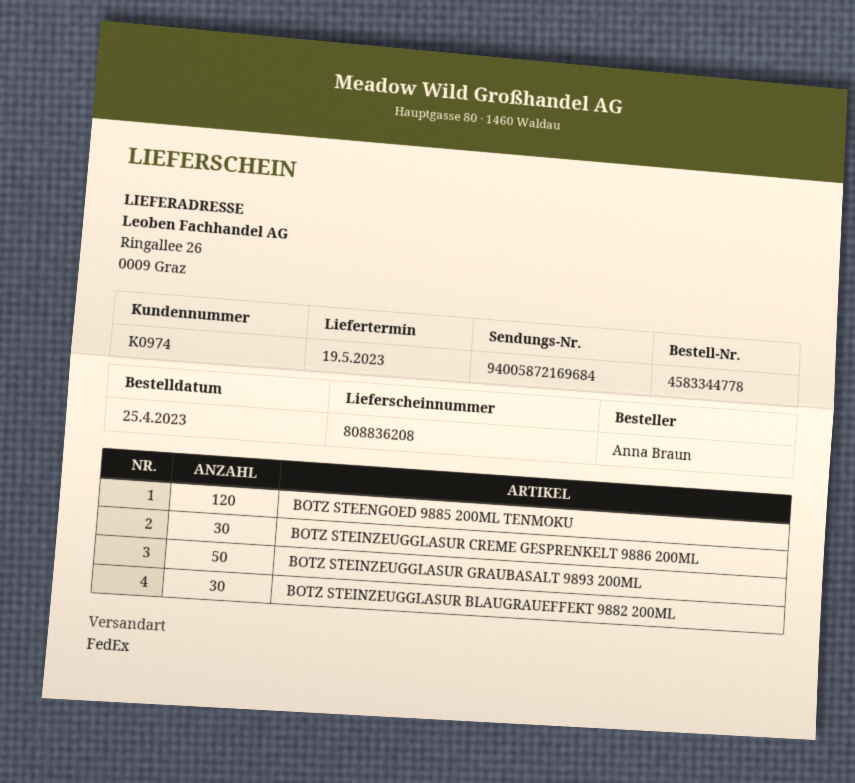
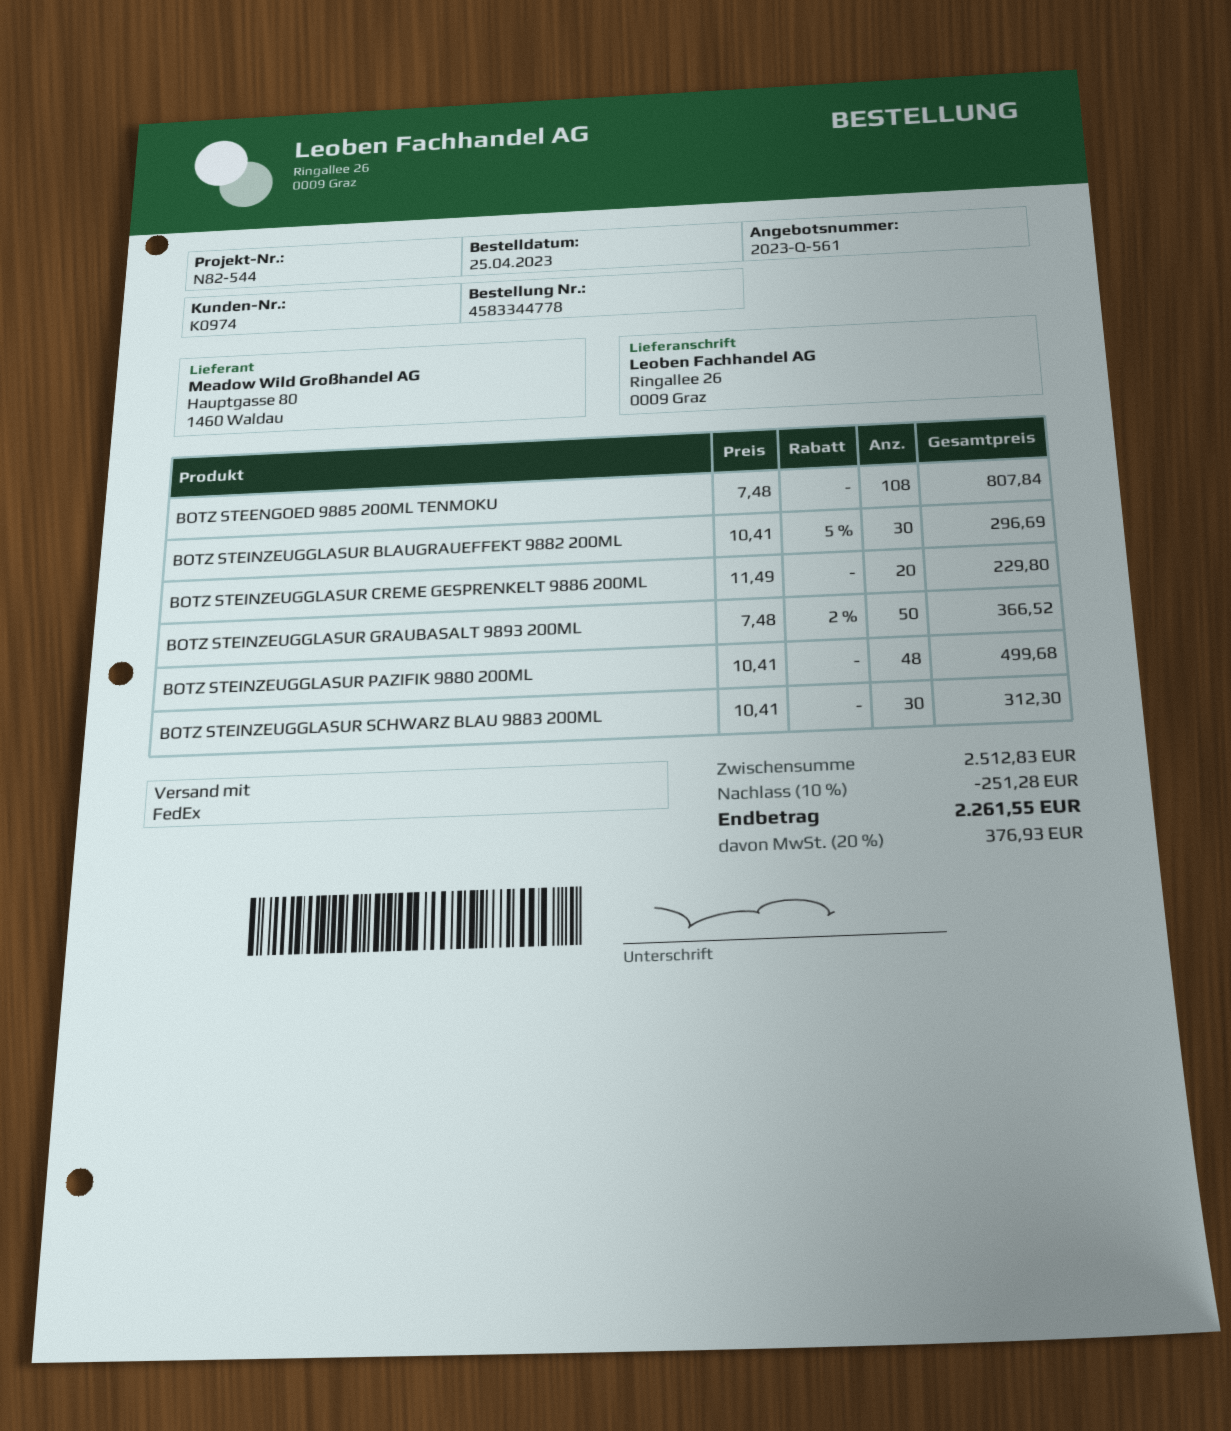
BOTZ STEENGOED 9885 200ML TENMOKU: 120 -> 108
BOTZ STEINZEUGGLASUR CREME GESPRENKELT 9886 200ML: 30 -> 20
BOTZ STEINZEUGGLASUR PAZIFIK 9880 200ML: none -> 48
BOTZ STEINZEUGGLASUR SCHWARZ BLAU 9883 200ML: none -> 30

